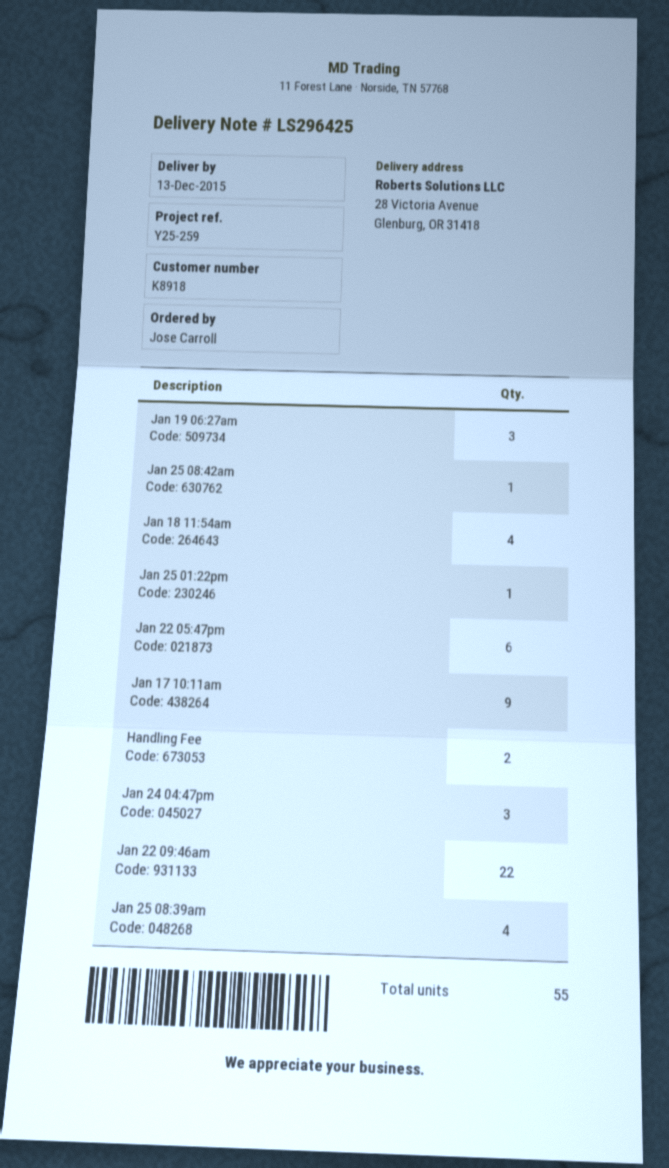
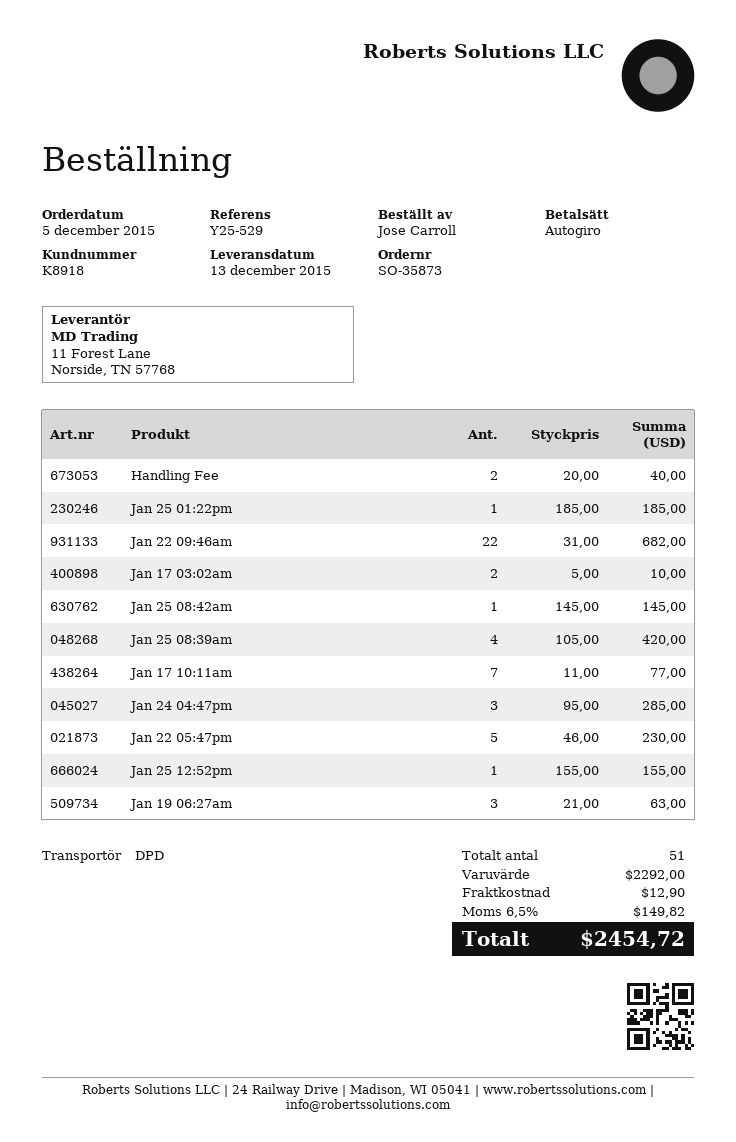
reference: Y25-259 -> Y25-529
Jan 18 11:54am: 4 -> none
Jan 22 05:47pm: 6 -> 5
Jan 17 10:11am: 9 -> 7
Jan 17 03:02am: none -> 2
Jan 25 12:52pm: none -> 1
total quantity: 55 -> 51

